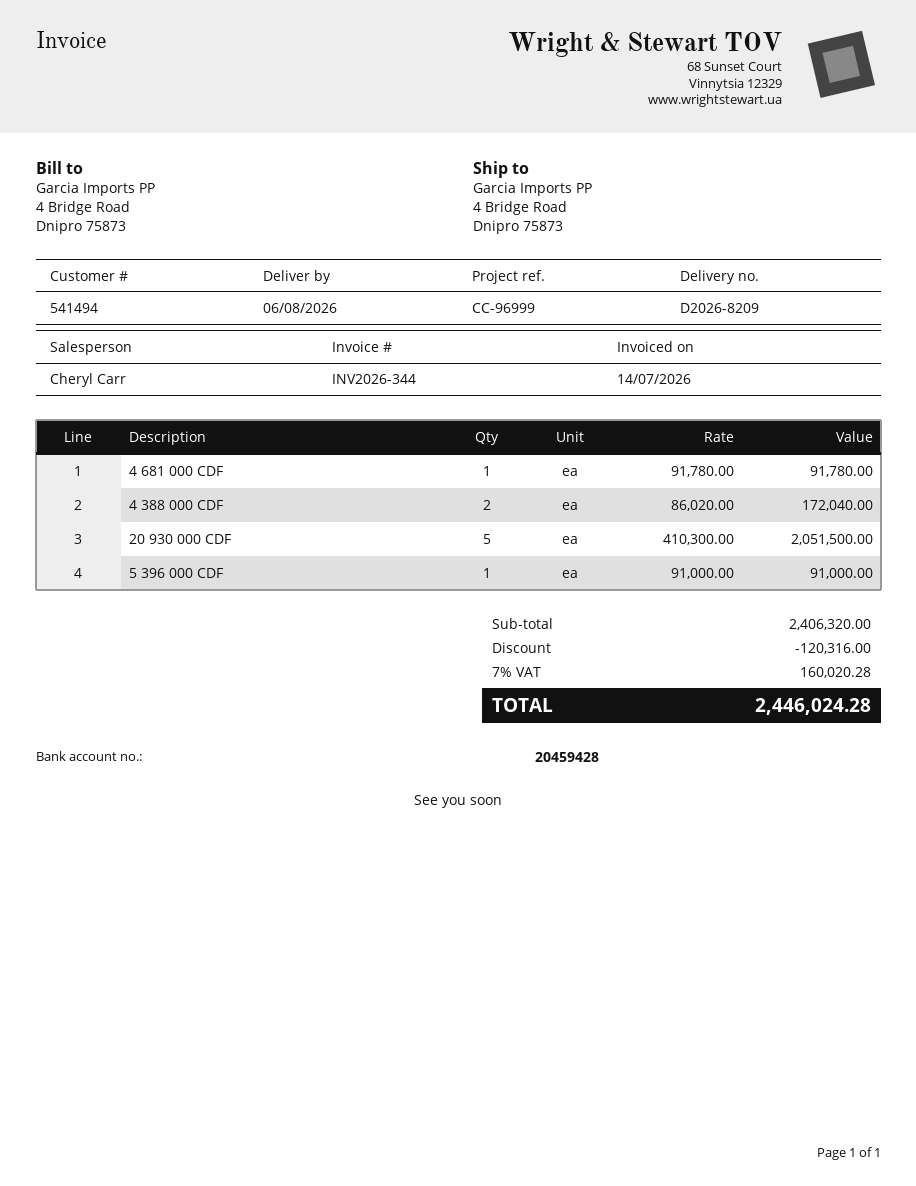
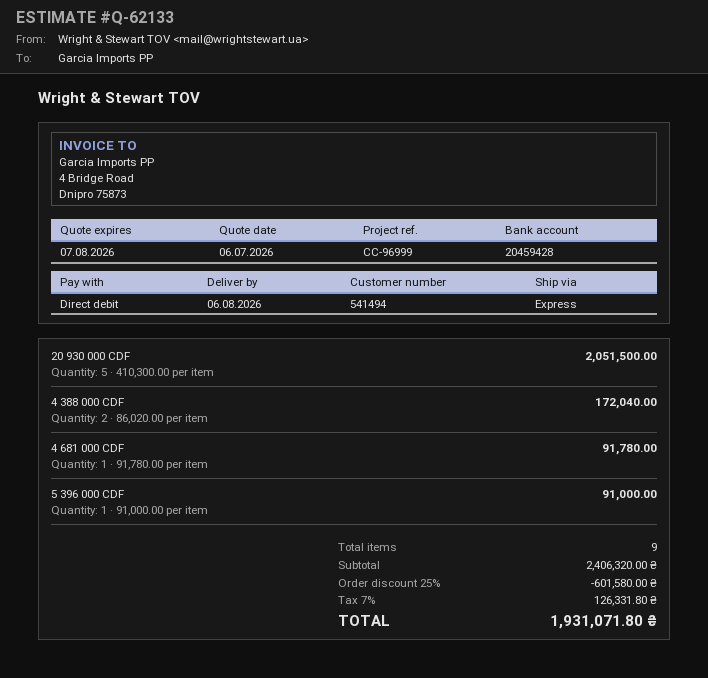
discount: 120316.00 -> 601580.00
tax: 7% = 160020.28 -> 7% = 126331.80
total: 2446024.28 -> 1931071.80

